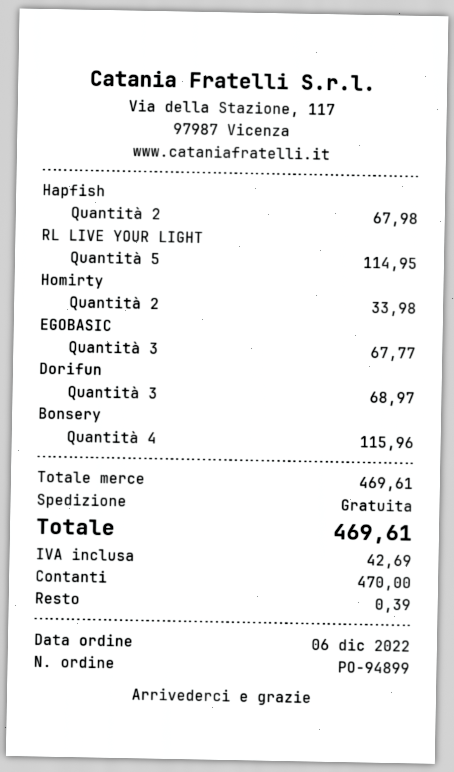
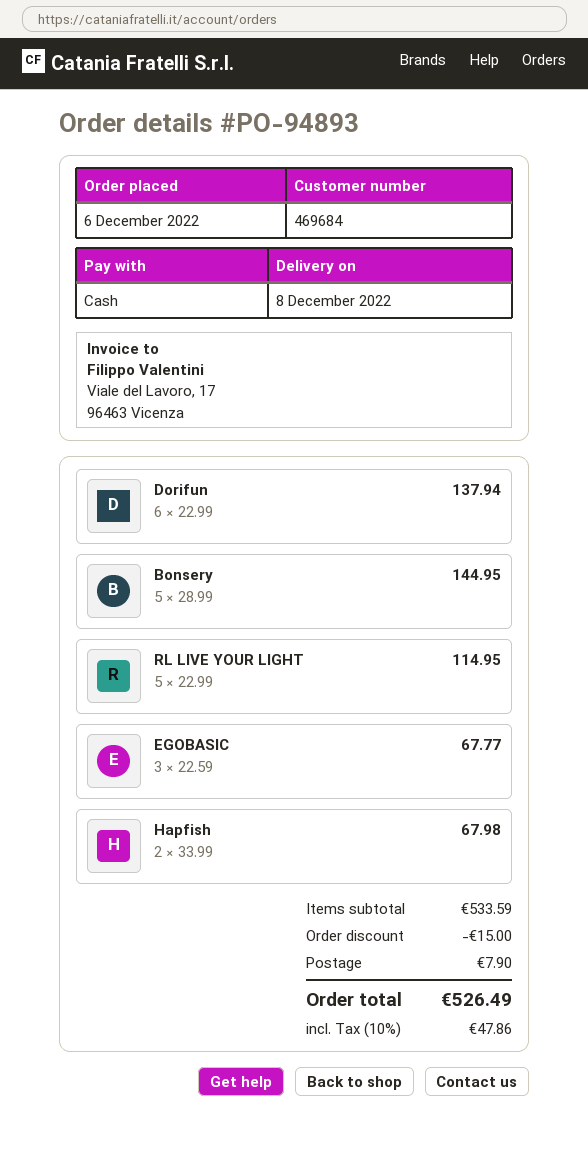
order number: PO-94899 -> PO-94893
Homirty: 2 for 33.98 -> none
Dorifun: 3 for 68.97 -> 6 for 137.94
Bonsery: 4 for 115.96 -> 5 for 144.95
subtotal: 469.61 -> 533.59
discount: none -> 15.00
shipping: 0.00 -> 7.90
tax: 42.69 -> 47.86
total: 469.61 -> 526.49

